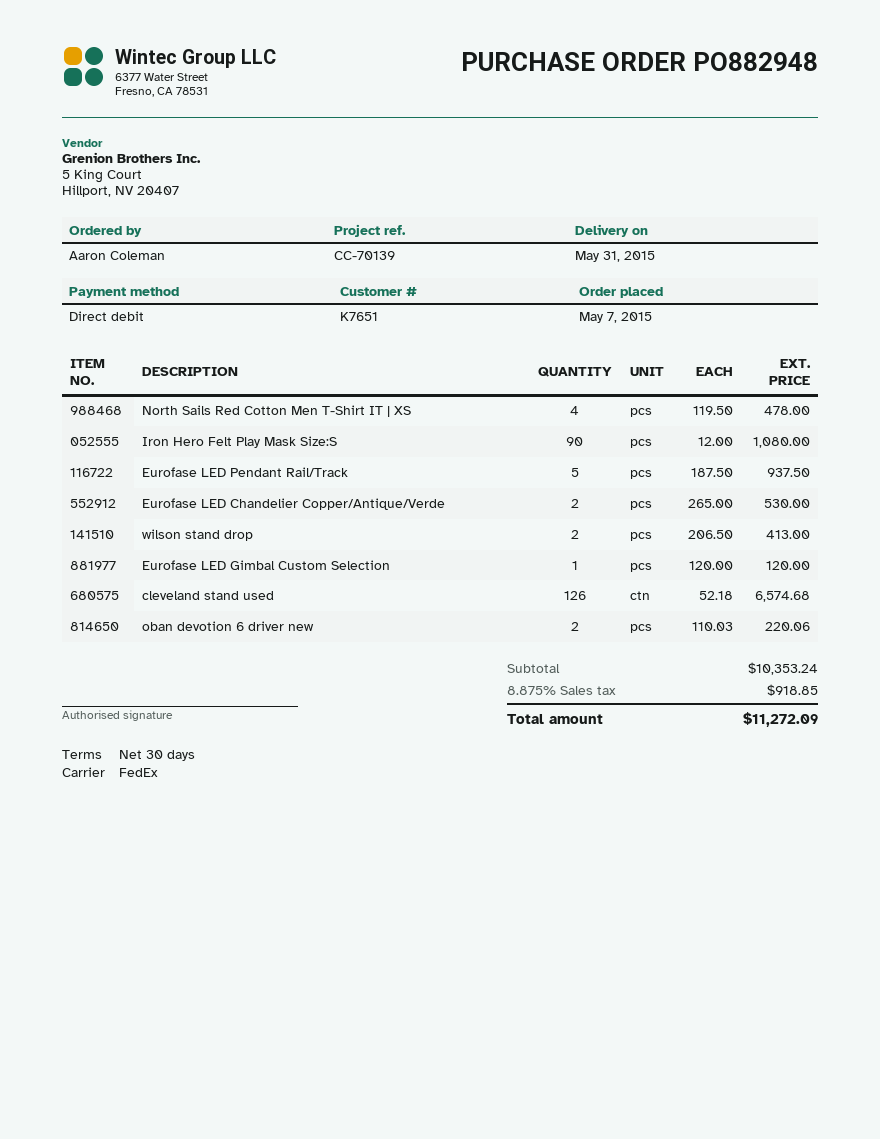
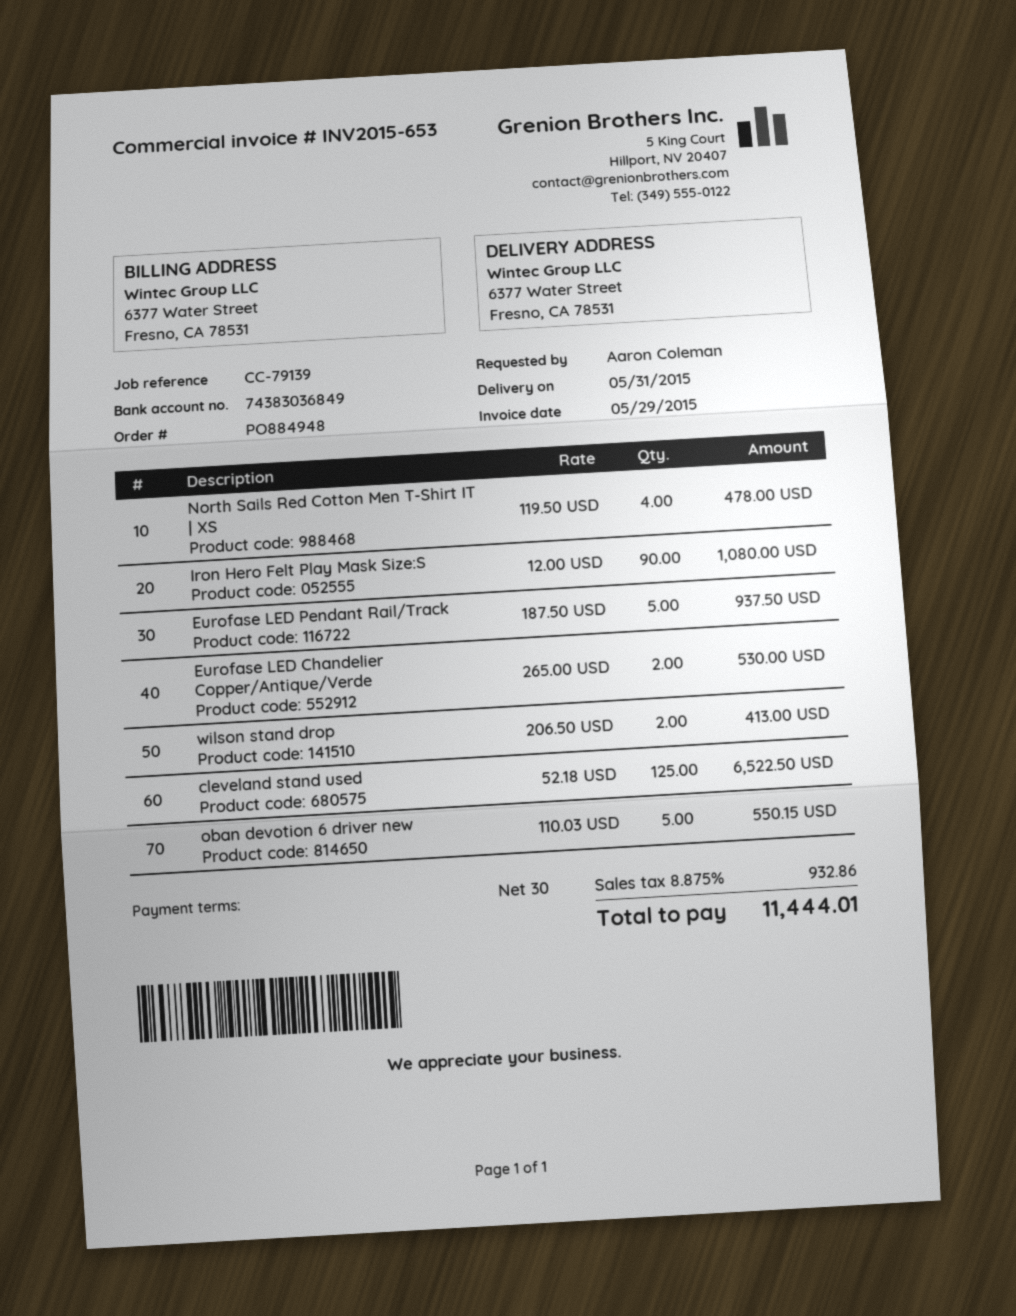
order number: PO882948 -> PO884948
reference: CC-70139 -> CC-79139
Eurofase LED Gimbal Custom Selection: 1 x 120.00 = 120.00 -> none
cleveland stand used: 126 x 52.18 = 6574.68 -> 125 x 52.18 = 6522.50
oban devotion 6 driver new: 2 x 110.03 = 220.06 -> 5 x 110.03 = 550.15
tax: 8.875% = 918.85 -> 8.875% = 932.86
total: 11272.09 -> 11444.01

